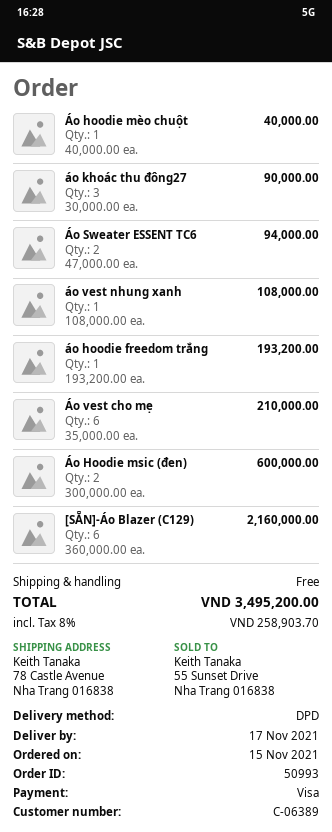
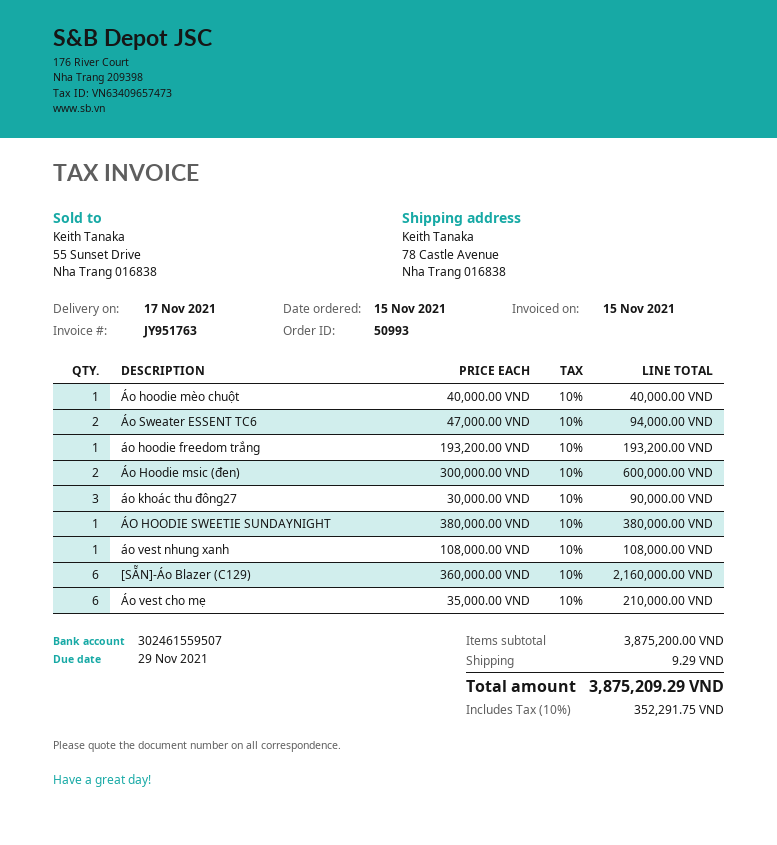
ÁO HOODIE SWEETIE SUNDAYNIGHT: none -> 1 x 380000.00 = 380000.00
shipping: 0.00 -> 9.29
tax: 8% = 258903.70 -> 10% = 352291.75
total: 3495200.00 -> 3875209.29

